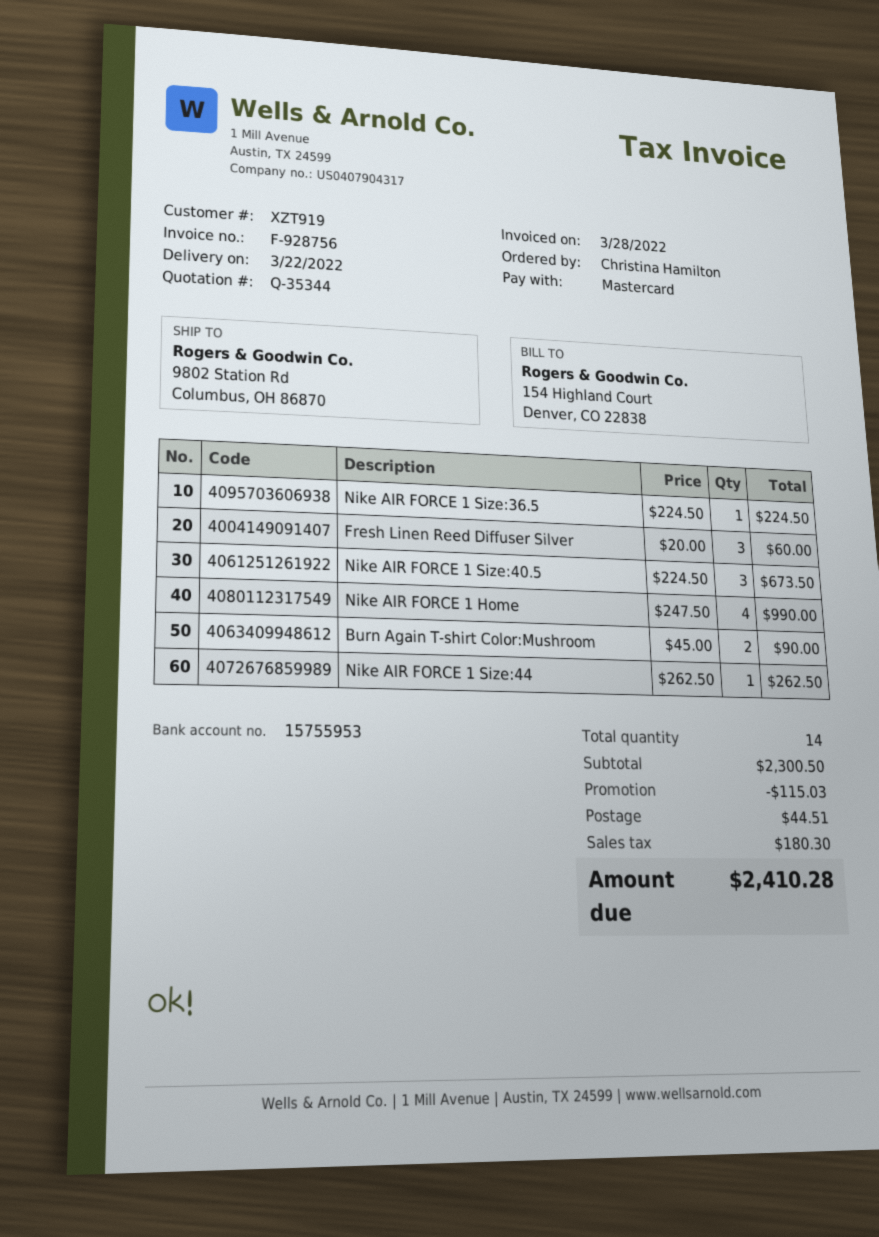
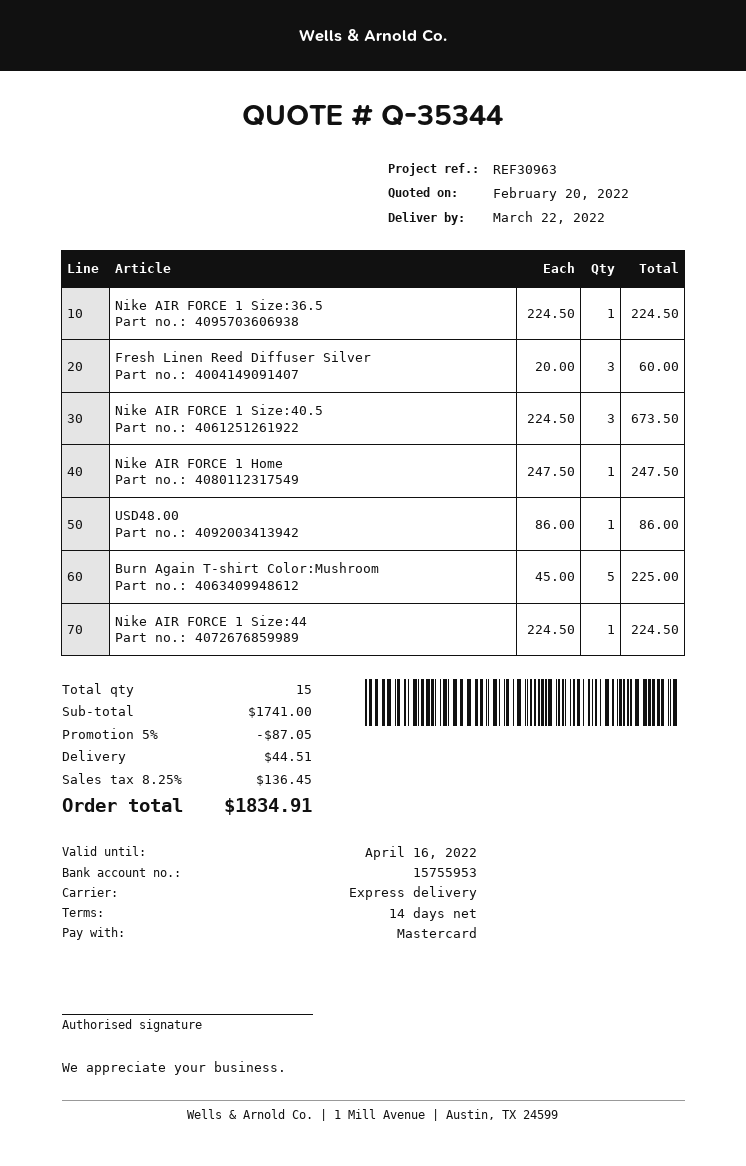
Nike AIR FORCE 1 Home: 4 x 247.50 = 990.00 -> 1 x 247.50 = 247.50
Burn Again T-shirt Color:Mushroom: 2 x 45.00 = 90.00 -> 5 x 45.00 = 225.00
Nike AIR FORCE 1 Size:44: 1 x 262.50 = 262.50 -> 1 x 224.50 = 224.50
USD48.00: none -> 1 x 86.00 = 86.00
total quantity: 14 -> 15
subtotal: 2300.50 -> 1741.00
discount: 115.03 -> 87.05
tax: 180.30 -> 136.45
total: 2410.28 -> 1834.91

